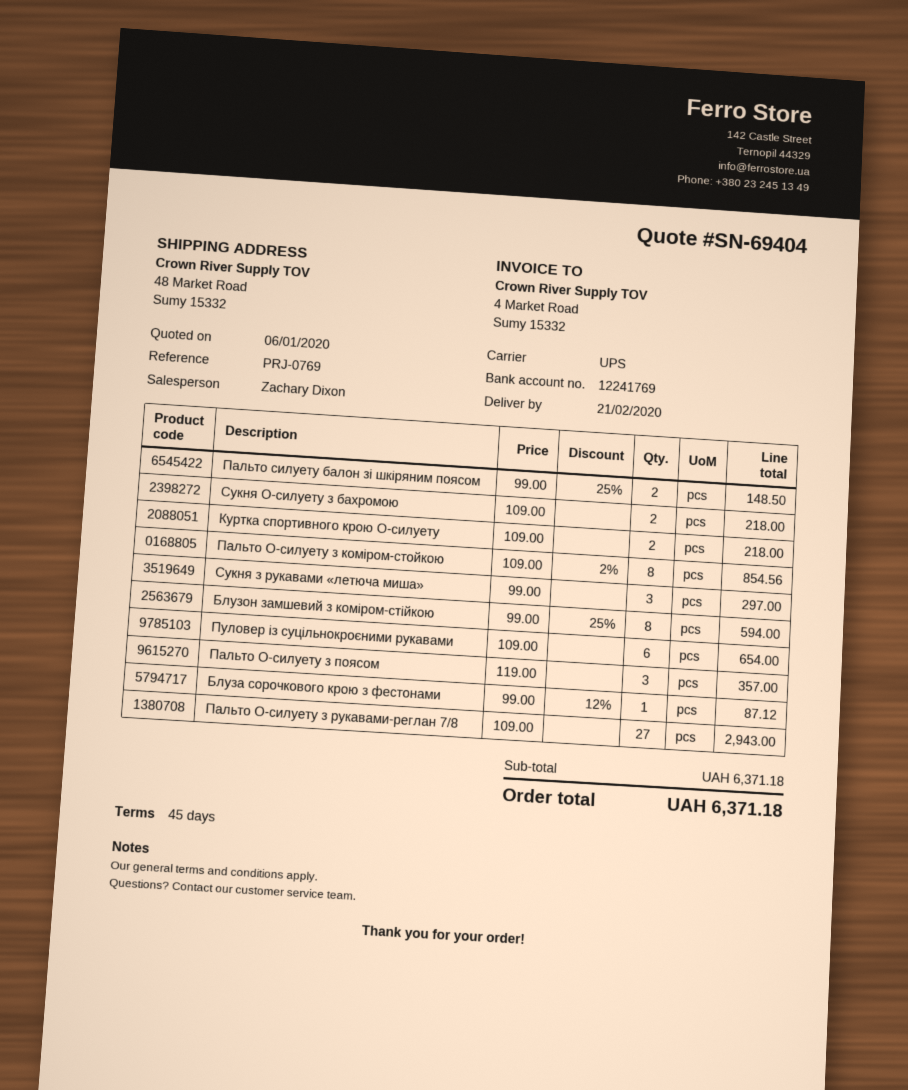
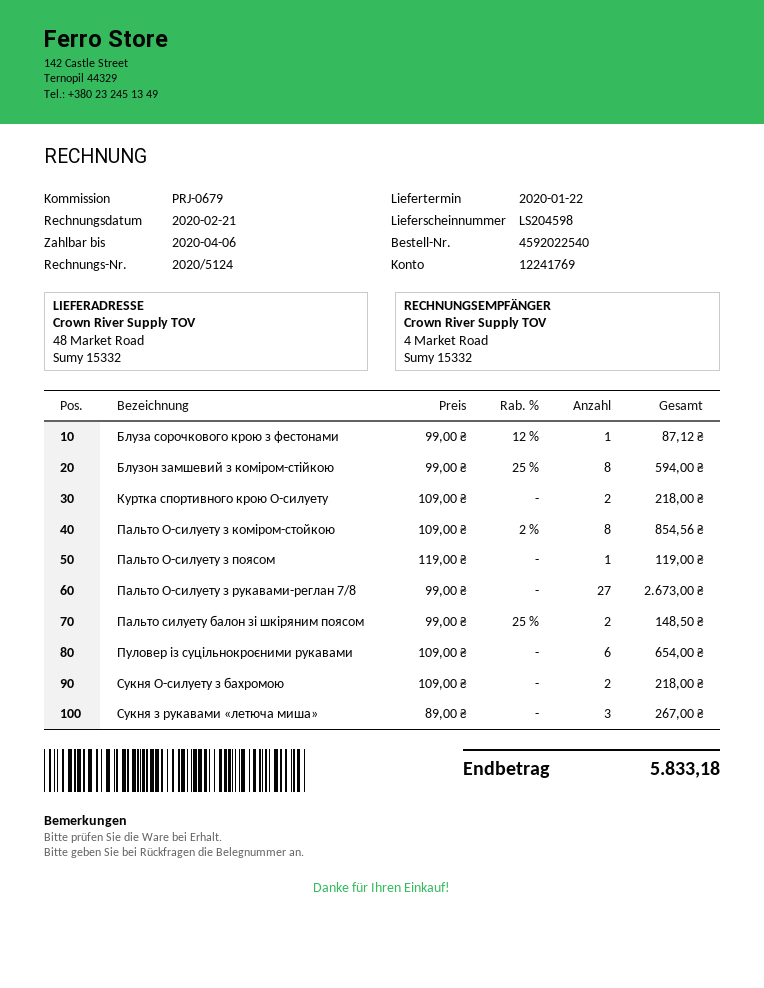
delivery date: 2020-02-21 -> 2020-01-22
reference: PRJ-0769 -> PRJ-0679
Сукня з рукавами «летюча миша»: 3 x 99.00 = 297.00 -> 3 x 89.00 = 267.00
Пальто О-силуету з поясом: 3 x 119.00 = 357.00 -> 1 x 119.00 = 119.00
Пальто О-силуету з рукавами-реглан 7/8: 27 x 109.00 = 2943.00 -> 27 x 99.00 = 2673.00
total: 6371.18 -> 5833.18

